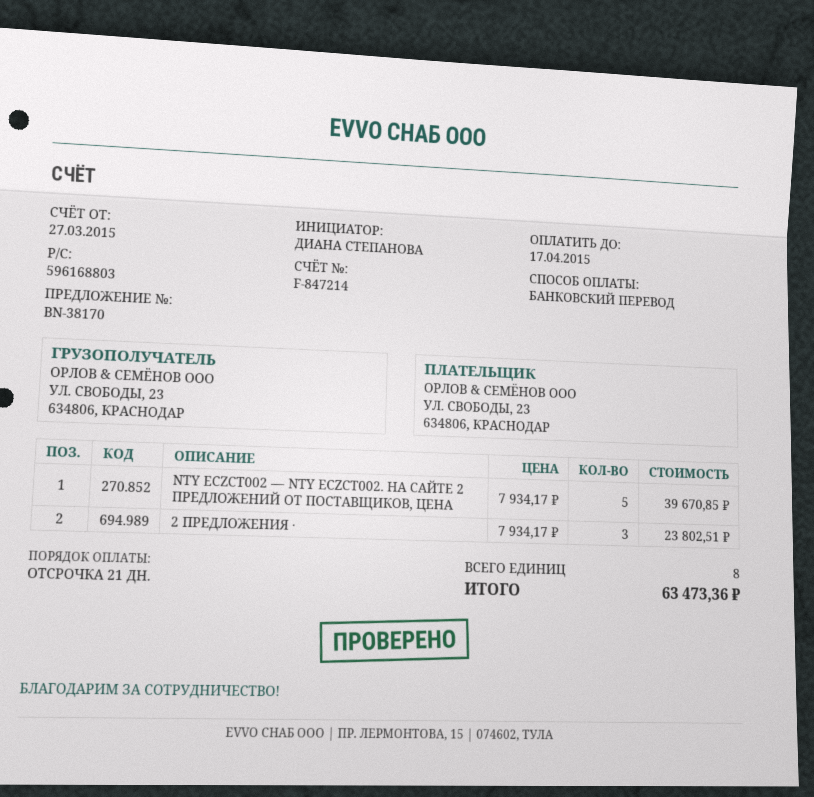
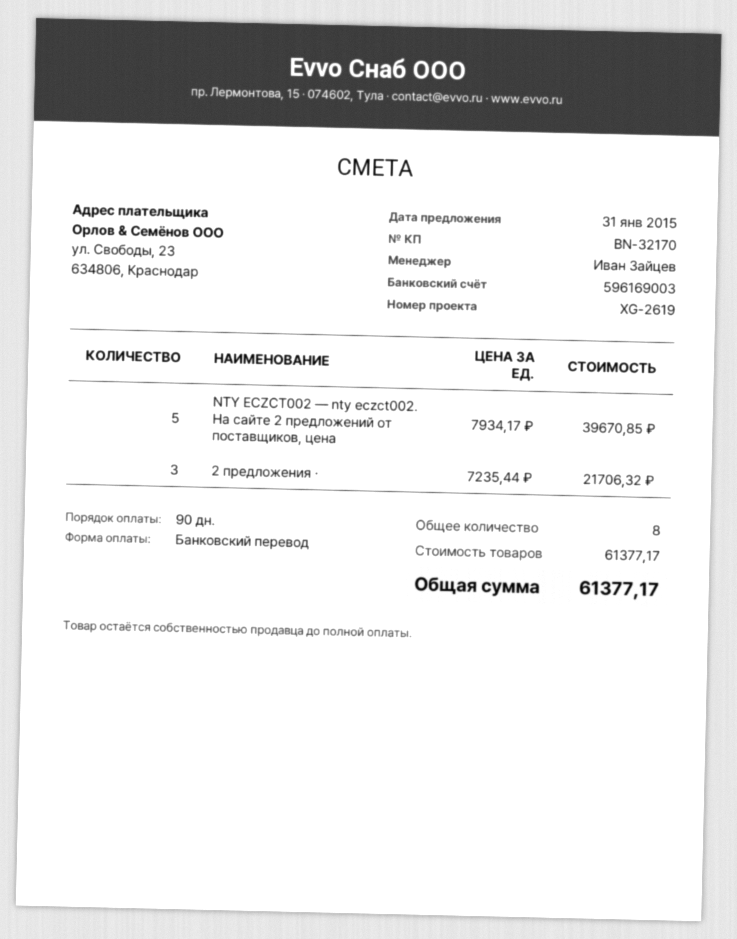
quote number: BN-38170 -> BN-32170
payment terms: 21 days -> 90 days
bank account: 596168803 -> 596169003
2 ПРЕДЛОЖЕНИЯ ·: 3 x 7934.17 = 23802.51 -> 3 x 7235.44 = 21706.32
total: 63473.36 -> 61377.17

